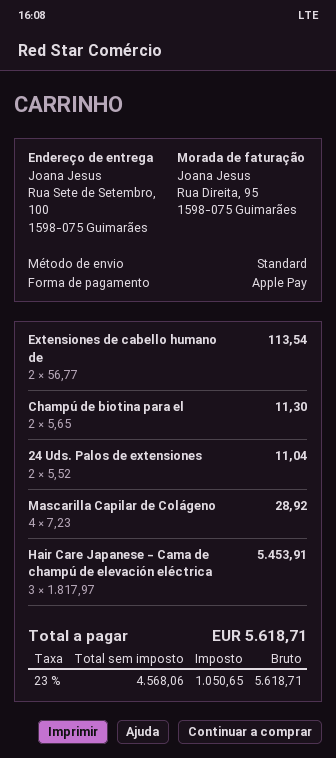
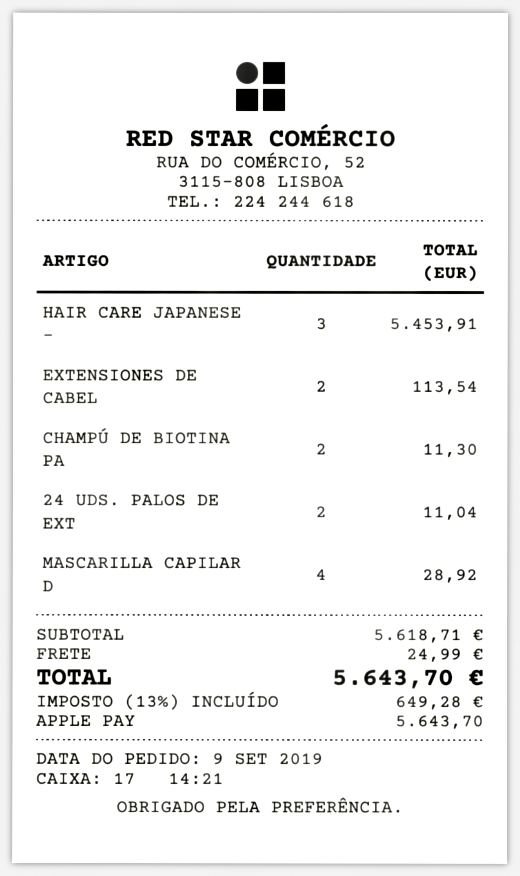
shipping: none -> 24.99
tax: 23% = 1050.65 -> 13% = 649.28
total: 5618.71 -> 5643.70

